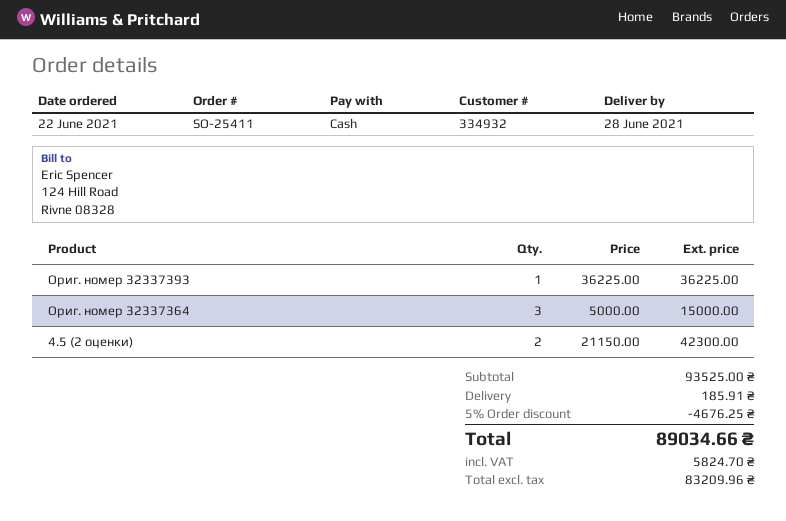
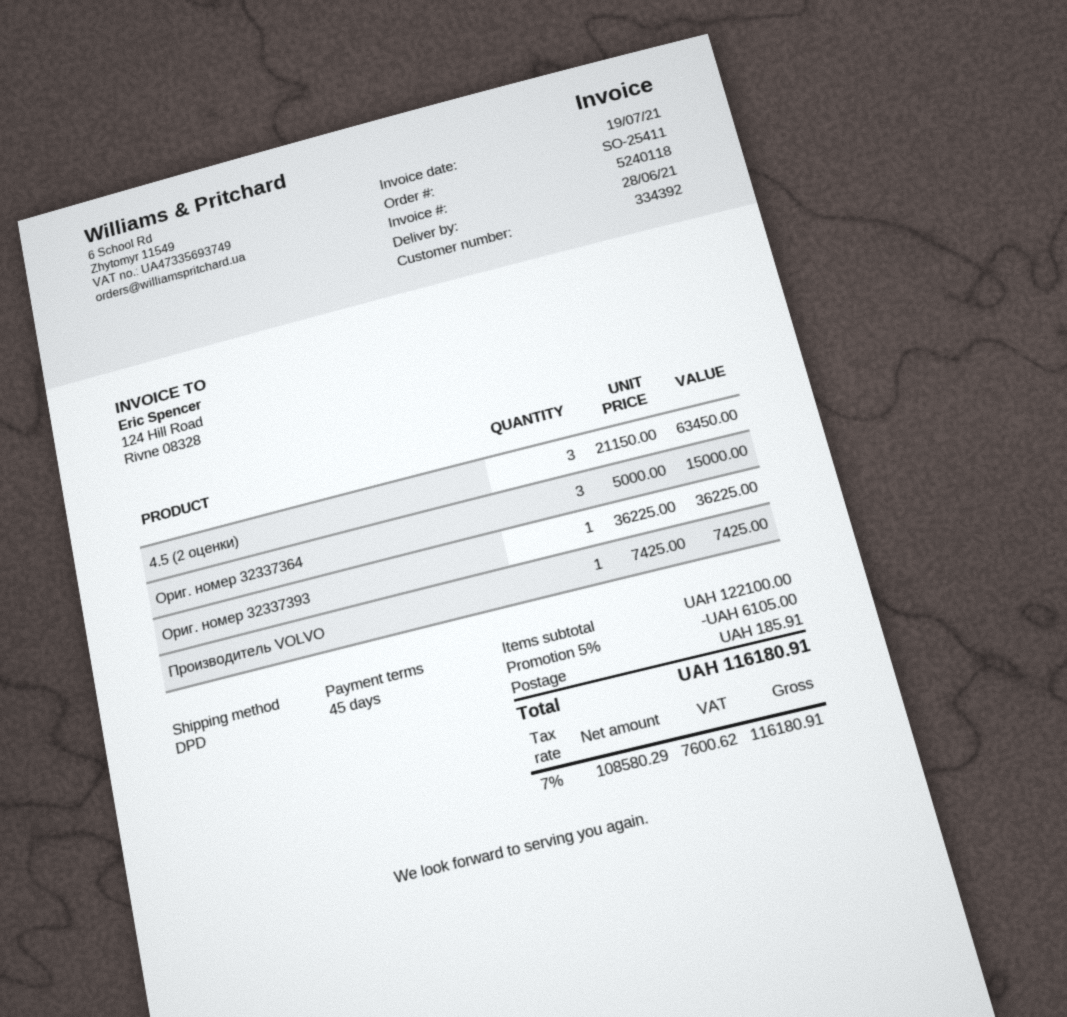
customer number: 334932 -> 334392
4.5 (2 оценки): 2 x 21150.00 = 42300.00 -> 3 x 21150.00 = 63450.00
Производитель VOLVO: none -> 1 x 7425.00 = 7425.00
subtotal: 93525.00 -> 122100.00
discount: 5% = 4676.25 -> 5% = 6105.00
net: 83209.96 -> 108580.29
tax: 5824.70 -> 7600.62
total: 89034.66 -> 116180.91

